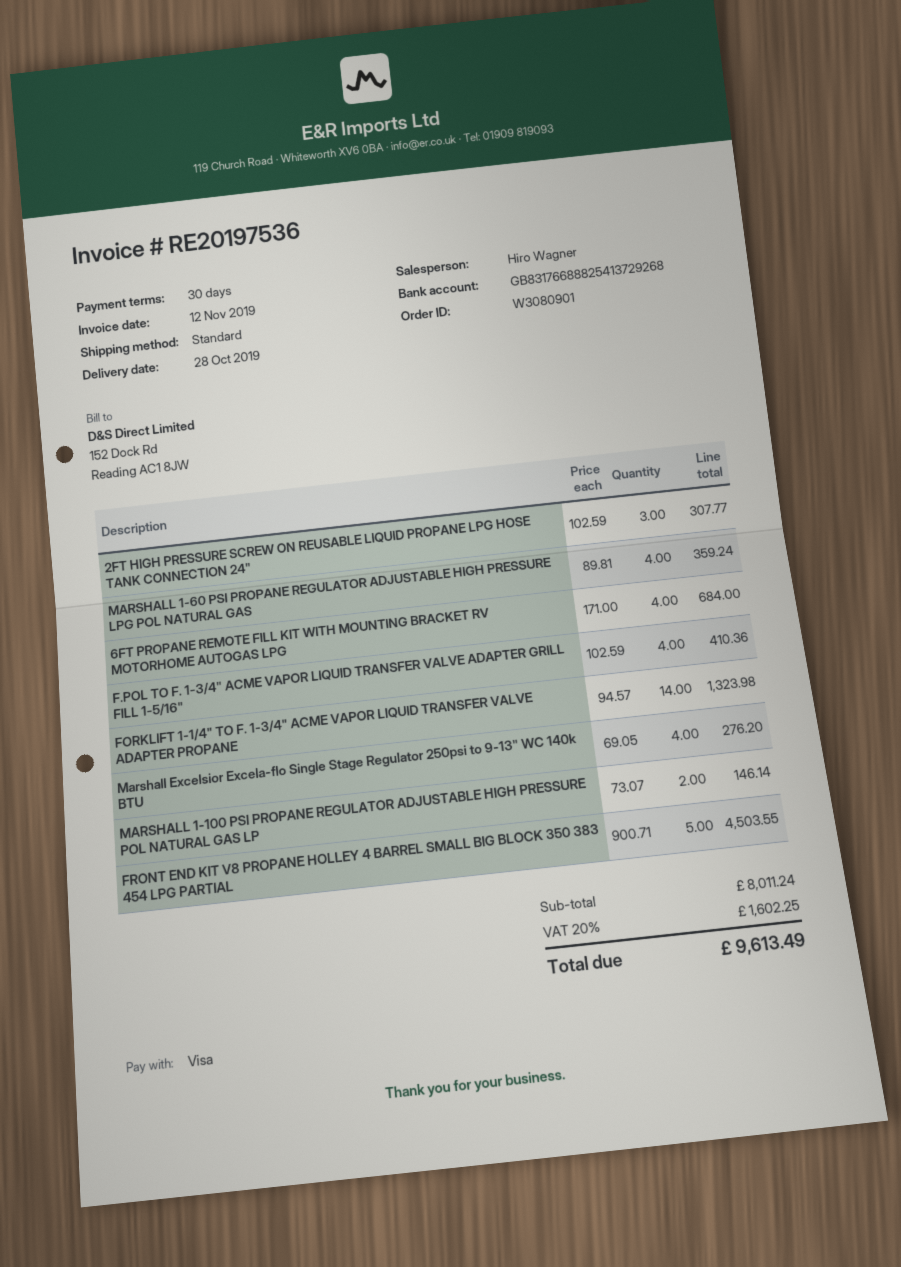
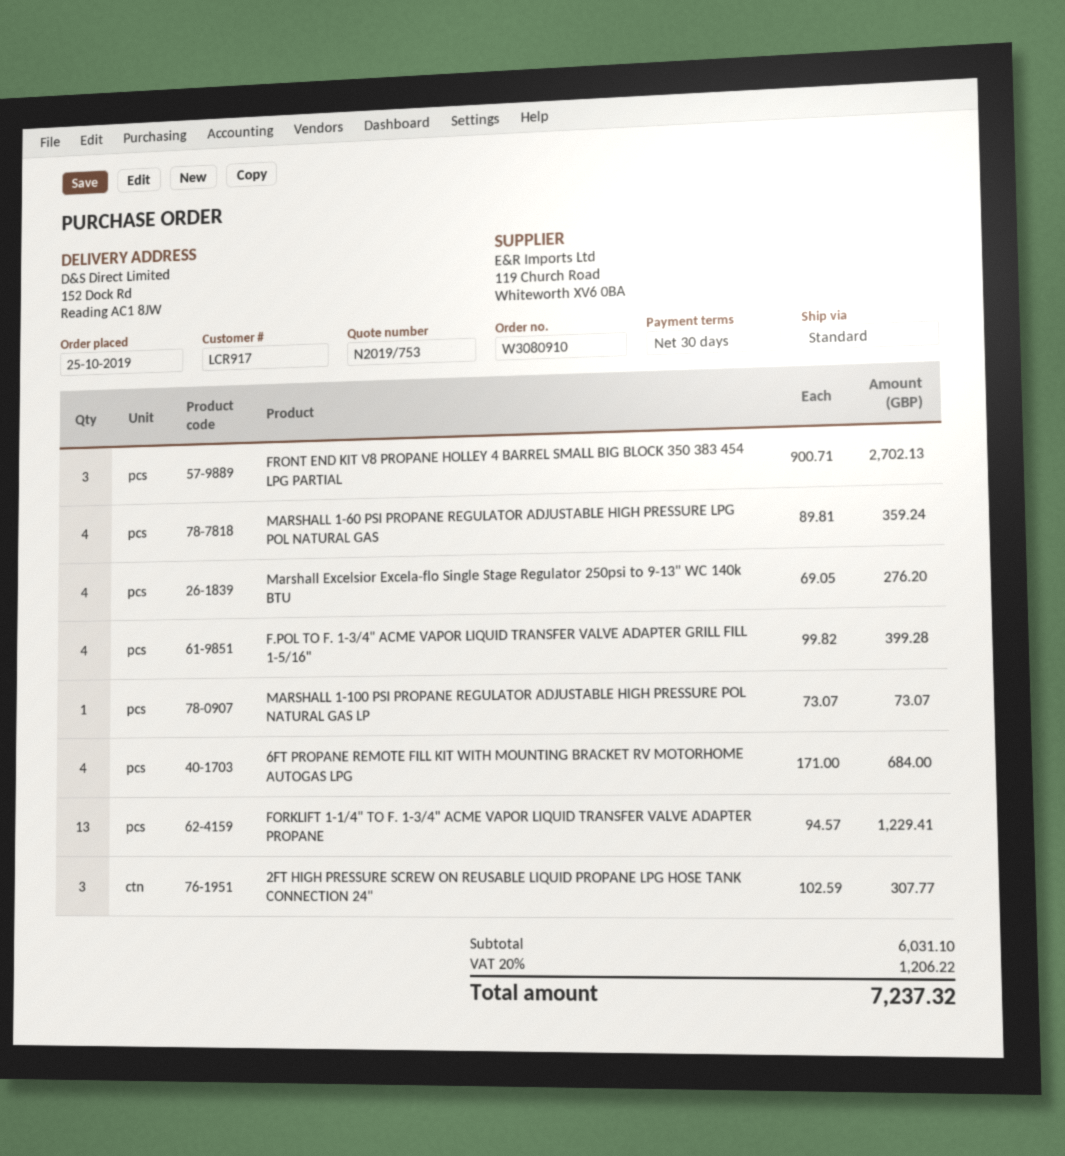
order number: W3080901 -> W3080910
F.POL TO F. 1-3/4" ACME VAPOR LIQUID TRANSFER VALVE ADAPTER GRILL FILL 1-5/16": 4 x 102.59 = 410.36 -> 4 x 99.82 = 399.28
FORKLIFT 1-1/4" TO F. 1-3/4" ACME VAPOR LIQUID TRANSFER VALVE ADAPTER PROPANE: 14 x 94.57 = 1323.98 -> 13 x 94.57 = 1229.41
MARSHALL 1-100 PSI PROPANE REGULATOR ADJUSTABLE HIGH PRESSURE POL NATURAL GAS LP: 2 x 73.07 = 146.14 -> 1 x 73.07 = 73.07
FRONT END KIT V8 PROPANE HOLLEY 4 BARREL SMALL BIG BLOCK 350 383 454 LPG PARTIAL: 5 x 900.71 = 4503.55 -> 3 x 900.71 = 2702.13
subtotal: 8011.24 -> 6031.10
tax: 20% = 1602.25 -> 20% = 1206.22
total: 9613.49 -> 7237.32

